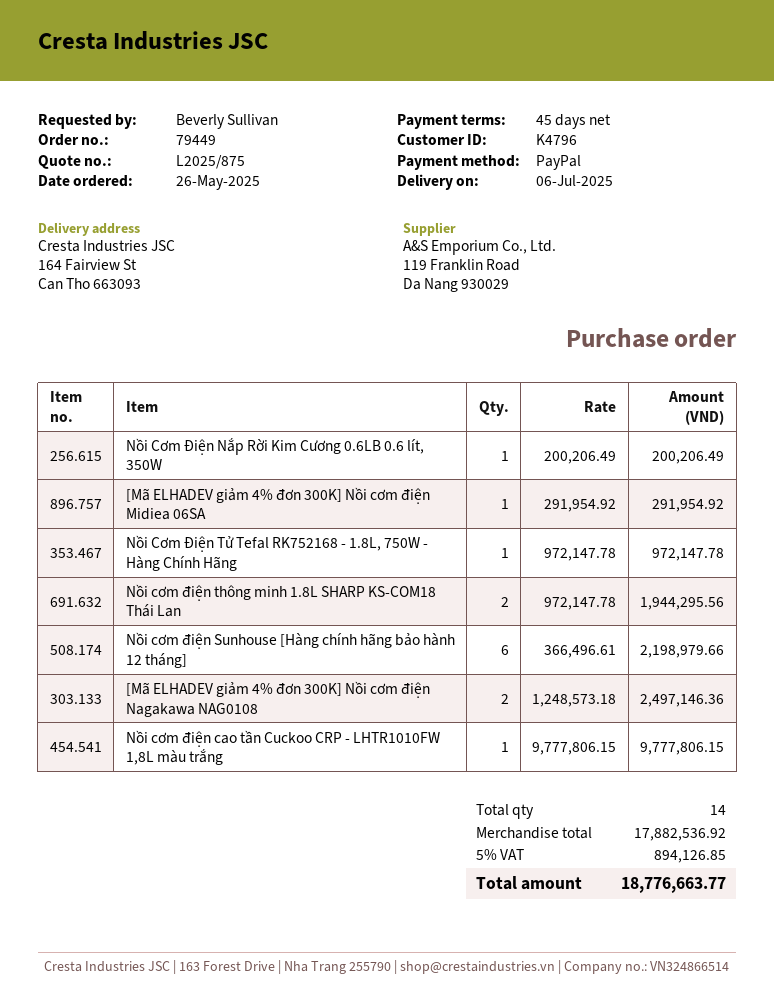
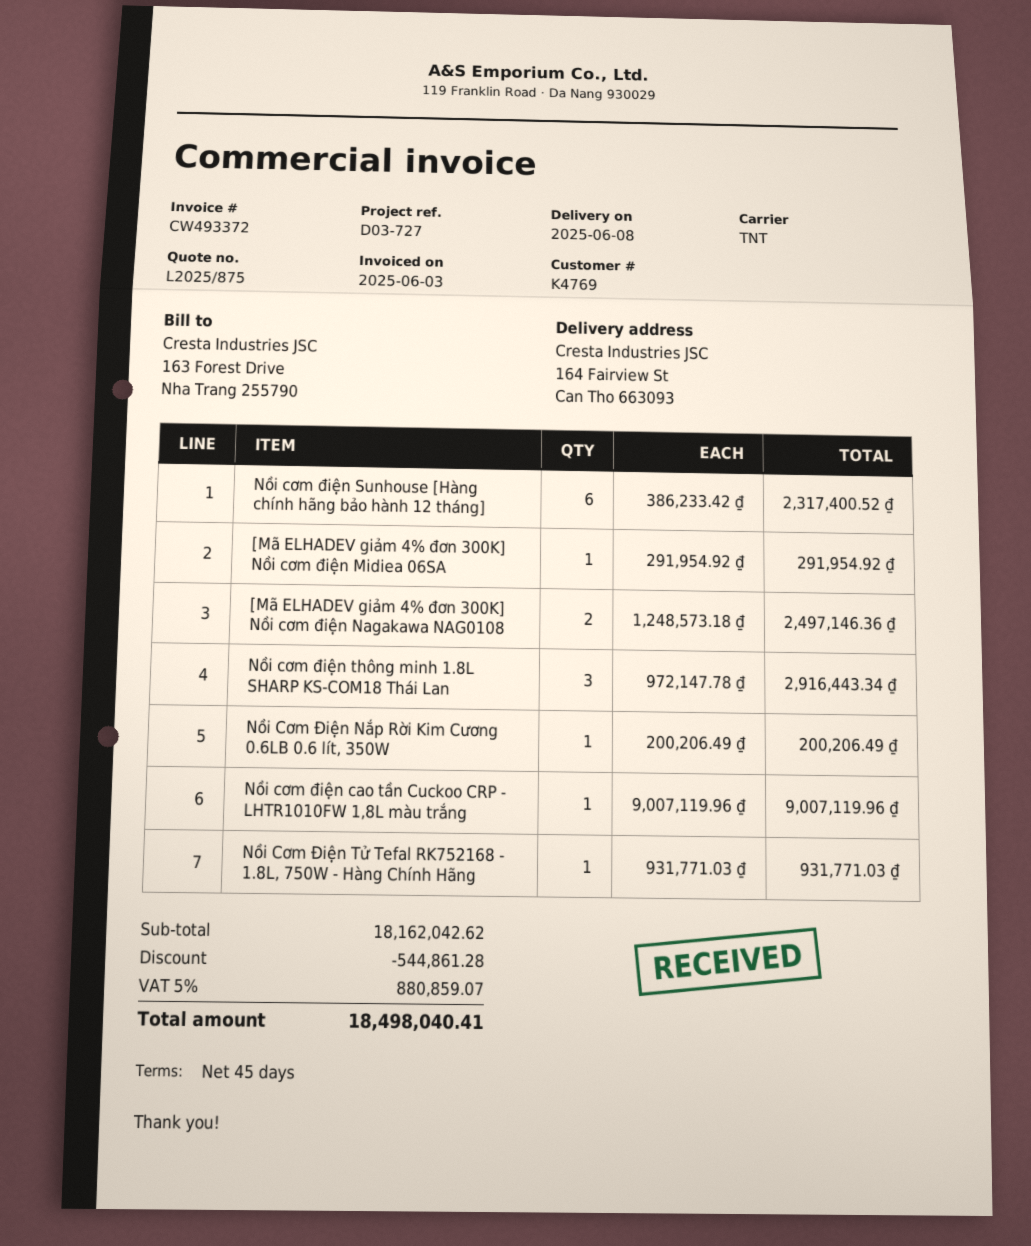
delivery date: 2025-07-06 -> 2025-06-08
customer number: K4796 -> K4769
Nồi Cơm Điện Tử Tefal RK752168 - 1.8L, 750W - Hàng Chính Hãng: 1 x 972147.78 = 972147.78 -> 1 x 931771.03 = 931771.03
Nồi cơm điện thông minh 1.8L SHARP KS-COM18 Thái Lan: 2 x 972147.78 = 1944295.56 -> 3 x 972147.78 = 2916443.34
Nồi cơm điện Sunhouse [Hàng chính hãng bảo hành 12 tháng]: 6 x 366496.61 = 2198979.66 -> 6 x 386233.42 = 2317400.52
Nồi cơm điện cao tần Cuckoo CRP - LHTR1010FW 1,8L màu trắng: 1 x 9777806.15 = 9777806.15 -> 1 x 9007119.96 = 9007119.96
subtotal: 17882536.92 -> 18162042.62
discount: none -> 544861.28
tax: 5% = 894126.85 -> 5% = 880859.07
total: 18776663.77 -> 18498040.41

